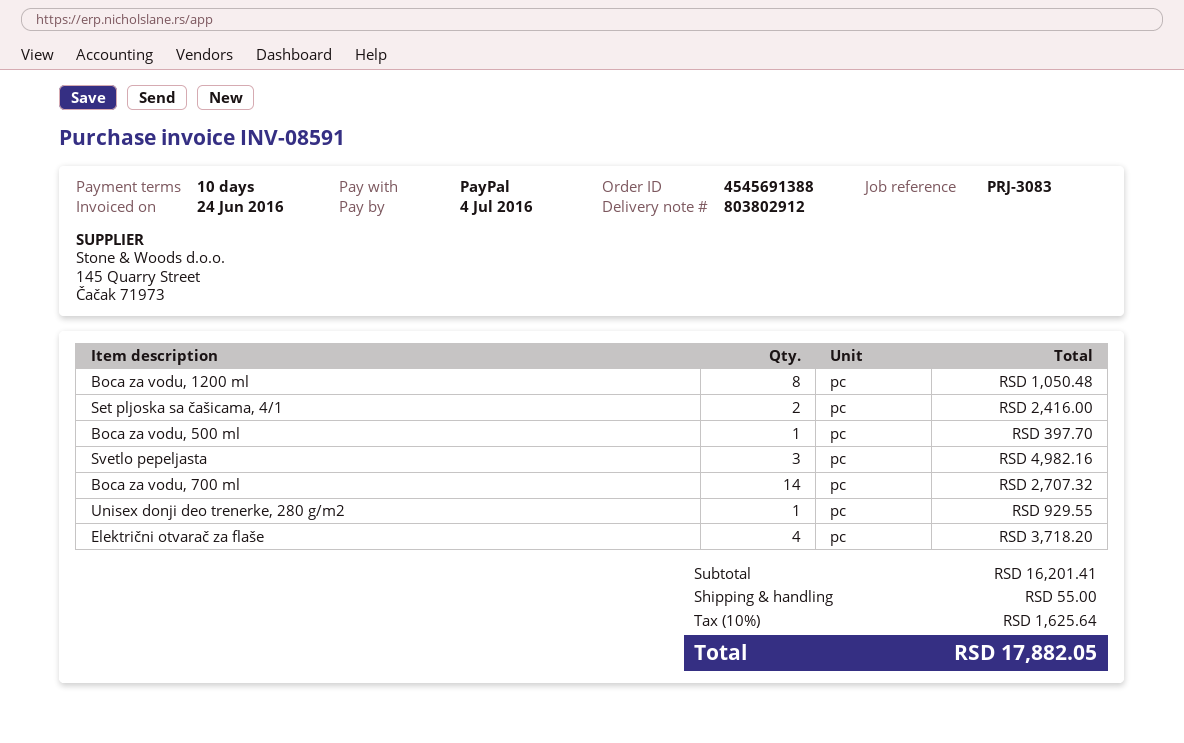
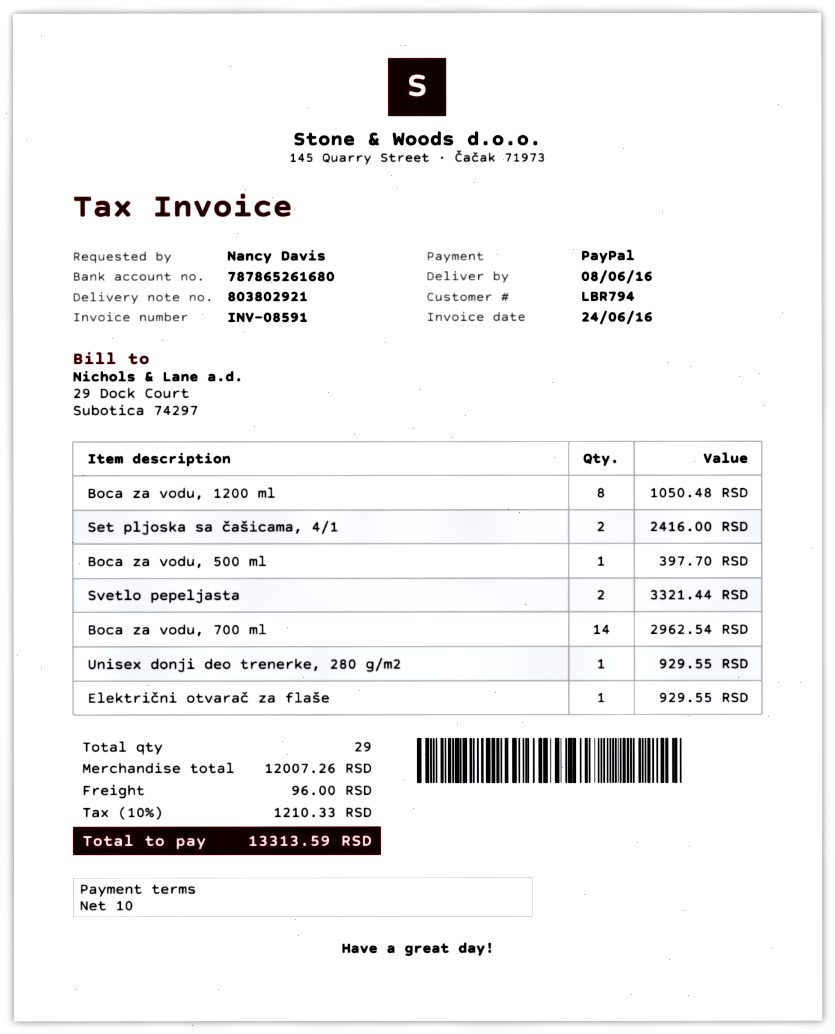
delivery note number: 803802912 -> 803802921
Svetlo pepeljasta: 3 for 4982.16 -> 2 for 3321.44
Boca za vodu, 700 ml: 14 for 2707.32 -> 14 for 2962.54
Električni otvarač za flaše: 4 for 3718.20 -> 1 for 929.55
subtotal: 16201.41 -> 12007.26
shipping: 55.00 -> 96.00
tax: 10% = 1625.64 -> 10% = 1210.33
total: 17882.05 -> 13313.59

